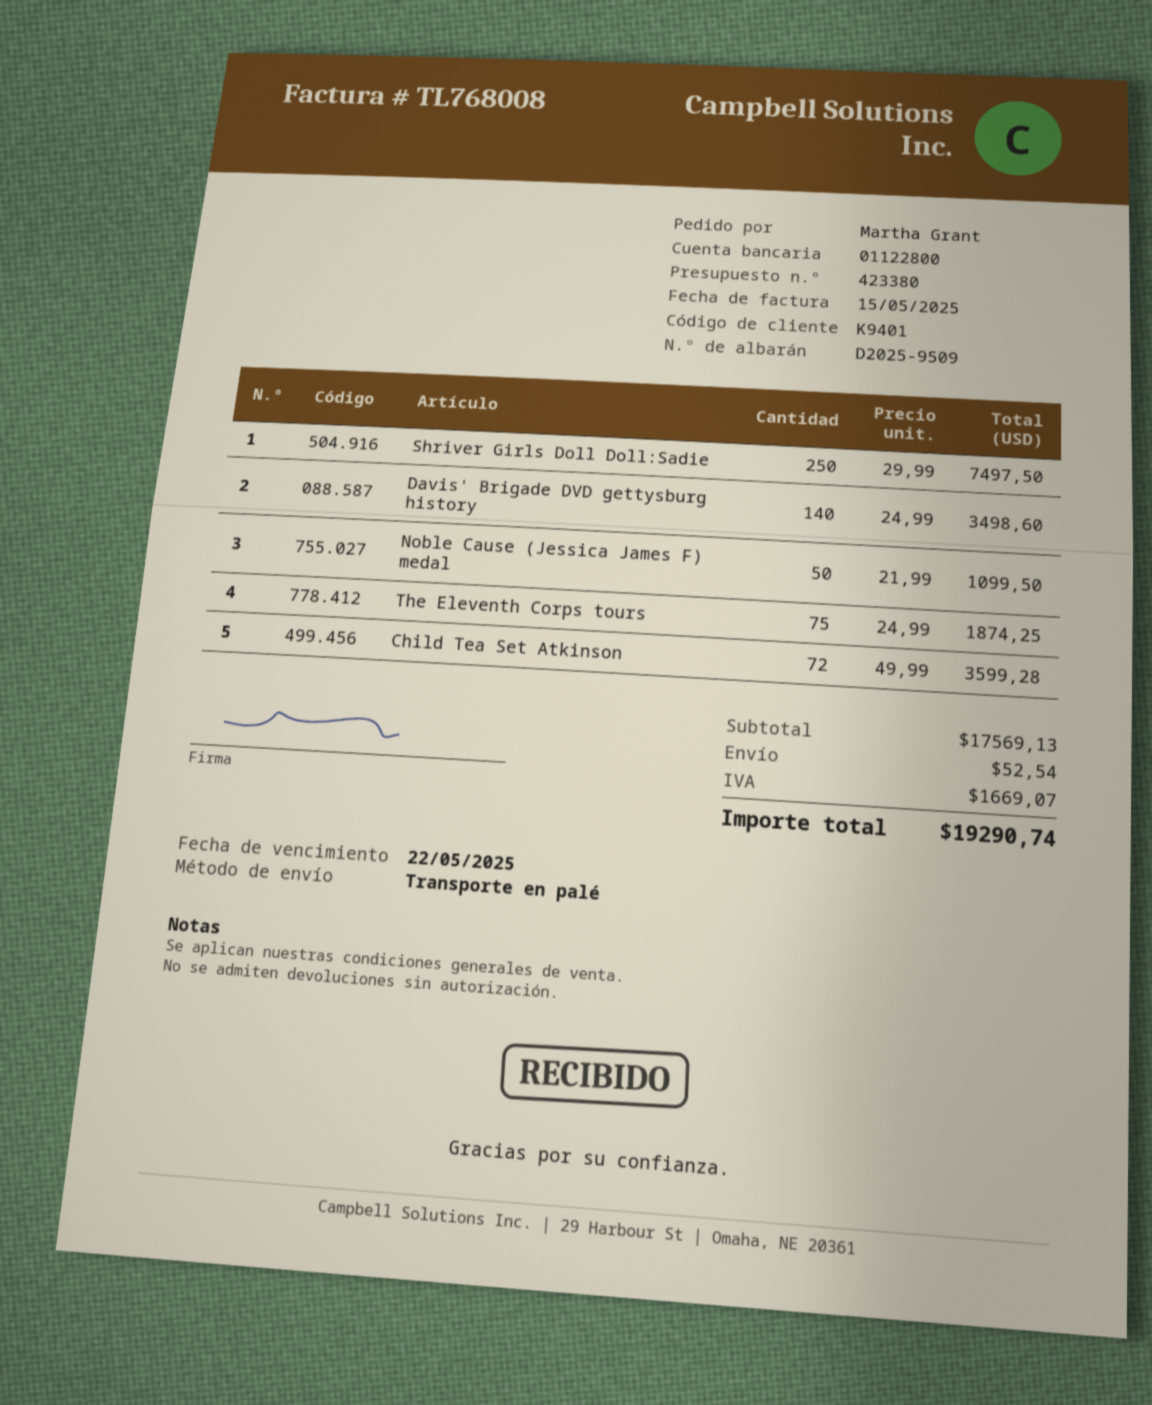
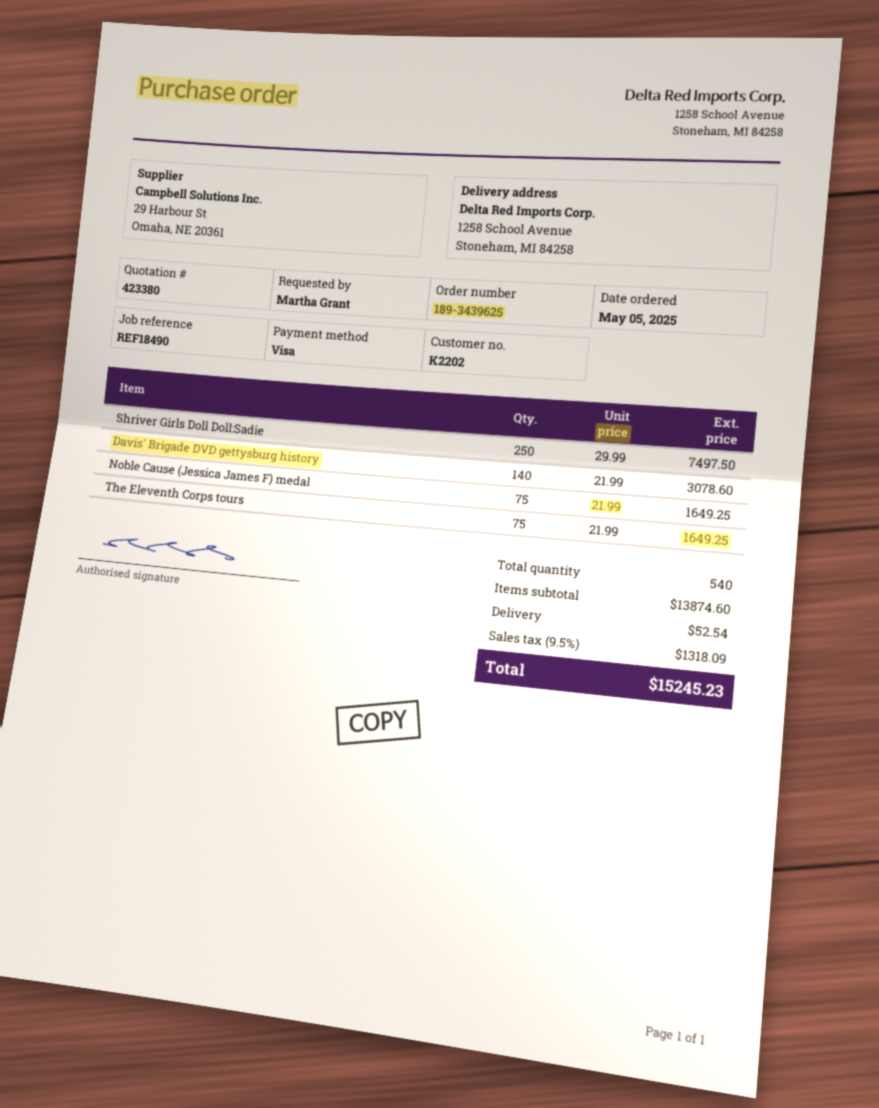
customer number: K9401 -> K2202
Davis' Brigade DVD gettysburg history: 140 x 24.99 = 3498.60 -> 140 x 21.99 = 3078.60
Noble Cause (Jessica James F) medal: 50 x 21.99 = 1099.50 -> 75 x 21.99 = 1649.25
The Eleventh Corps tours: 75 x 24.99 = 1874.25 -> 75 x 21.99 = 1649.25
Child Tea Set Atkinson: 72 x 49.99 = 3599.28 -> none
subtotal: 17569.13 -> 13874.60
tax: 1669.07 -> 1318.09
total: 19290.74 -> 15245.23

